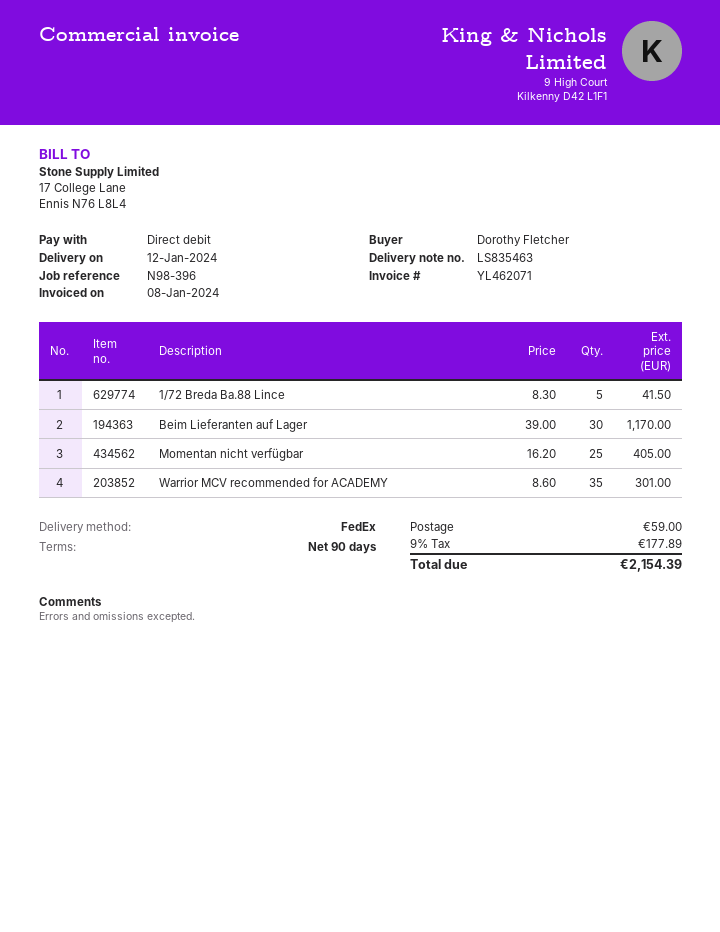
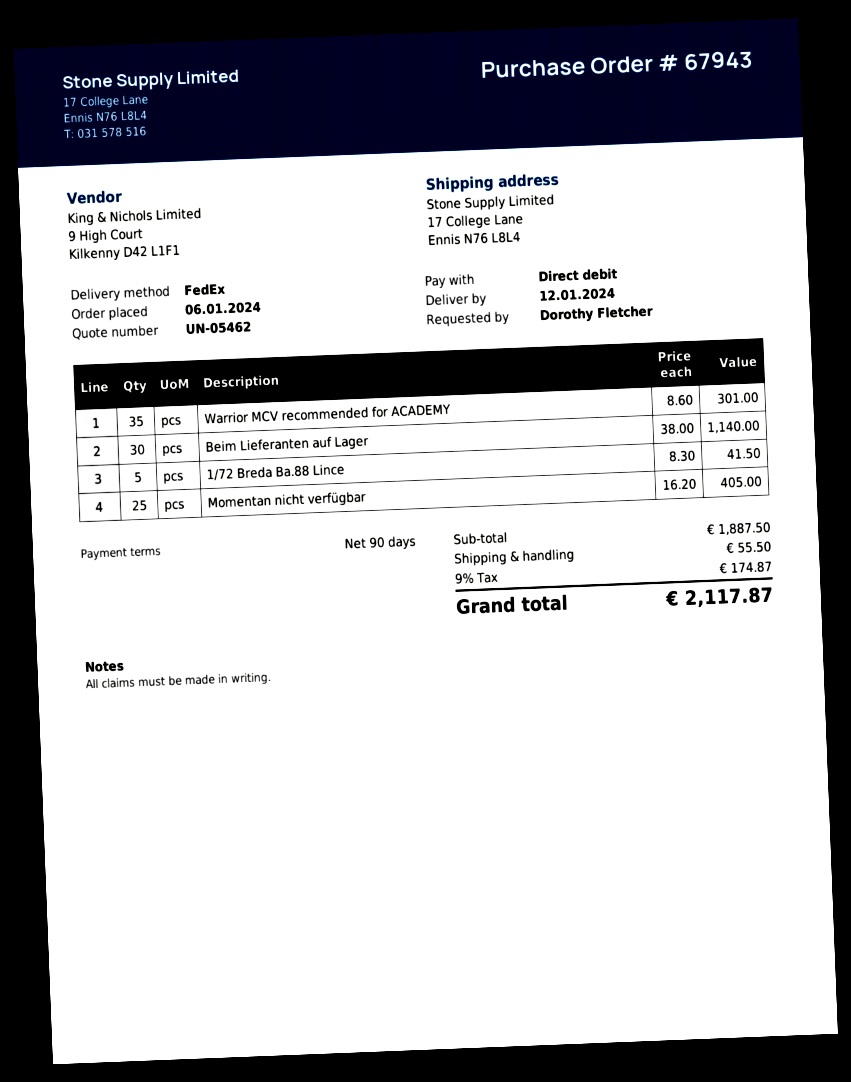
Beim Lieferanten auf Lager: 30 x 39.00 = 1170.00 -> 30 x 38.00 = 1140.00
shipping: 59.00 -> 55.50
tax: 9% = 177.89 -> 9% = 174.87
total: 2154.39 -> 2117.87

